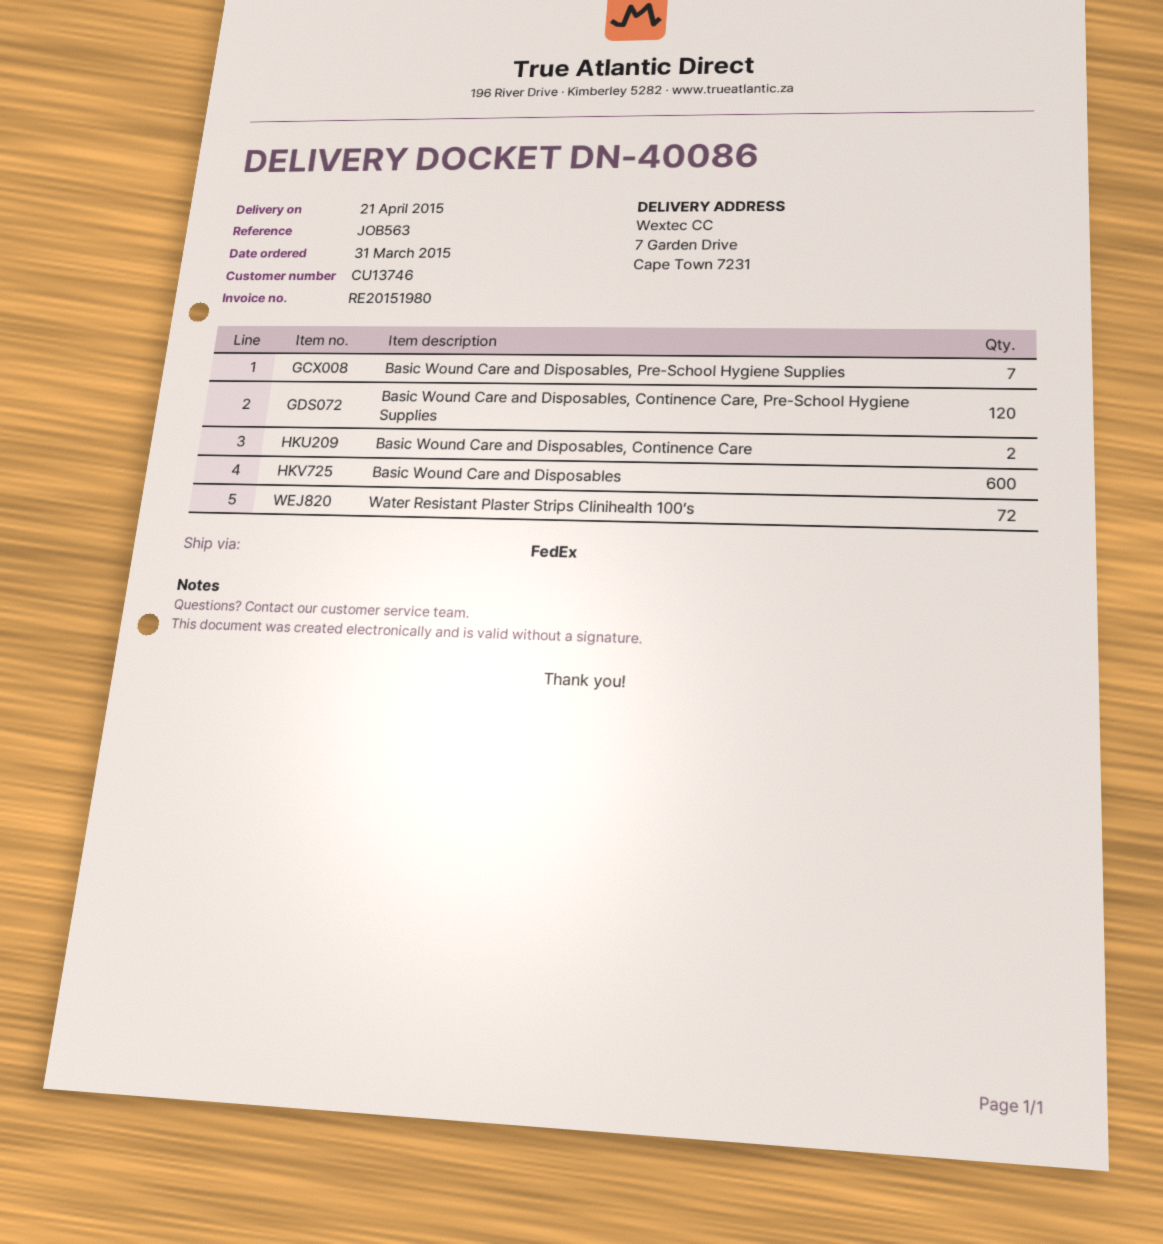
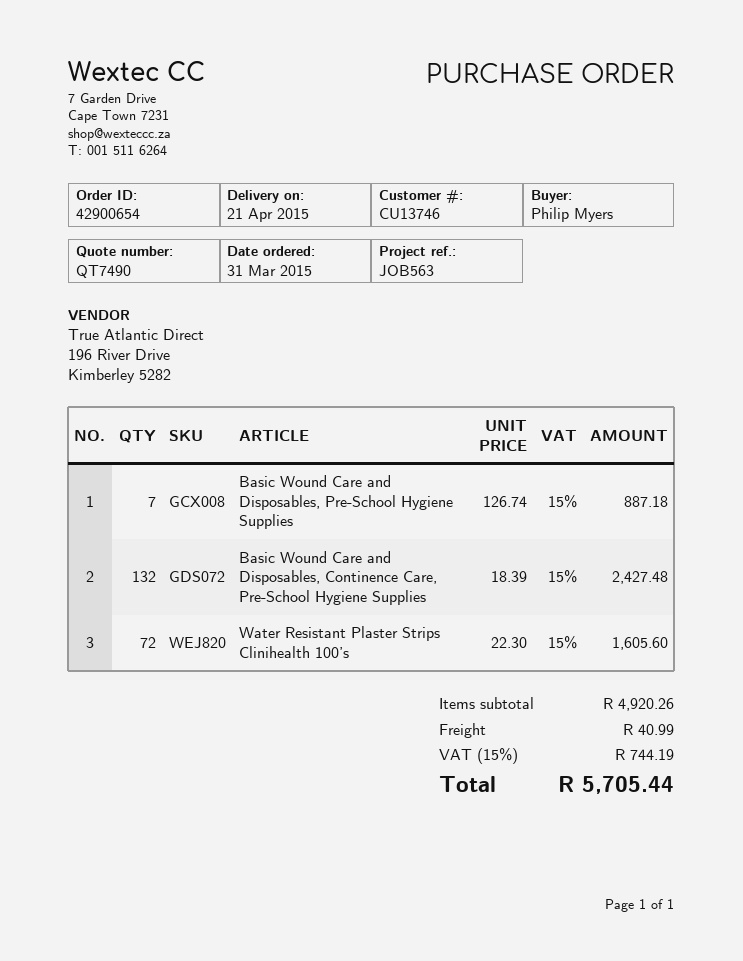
Basic Wound Care and Disposables, Continence Care, Pre-School Hygiene Supplies: 120 -> 132
Basic Wound Care and Disposables, Continence Care: 2 -> none
Basic Wound Care and Disposables: 600 -> none

